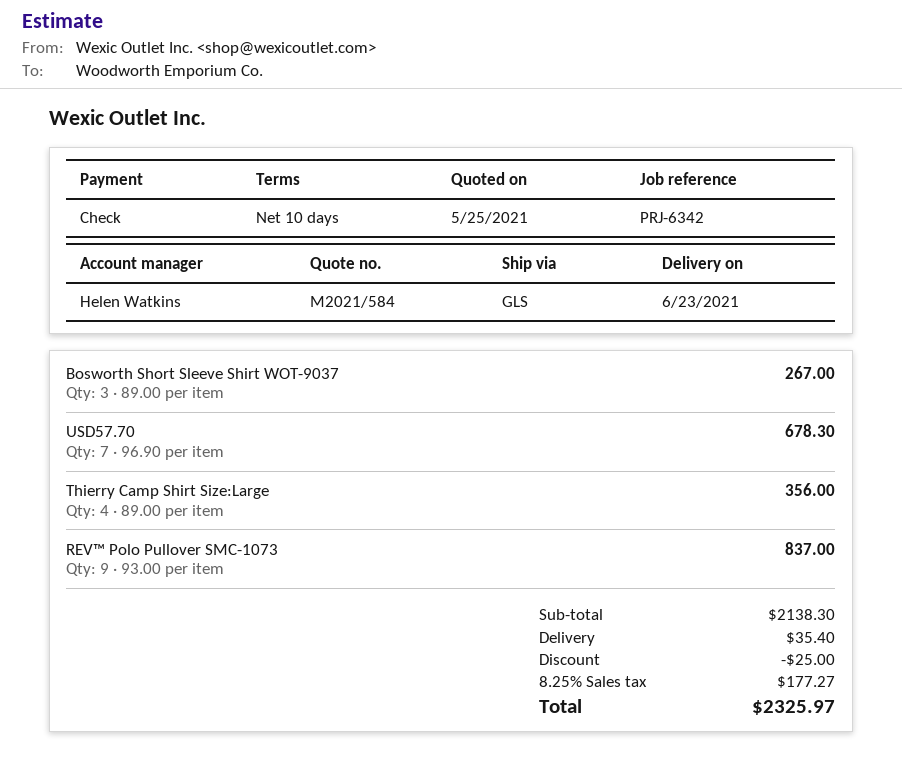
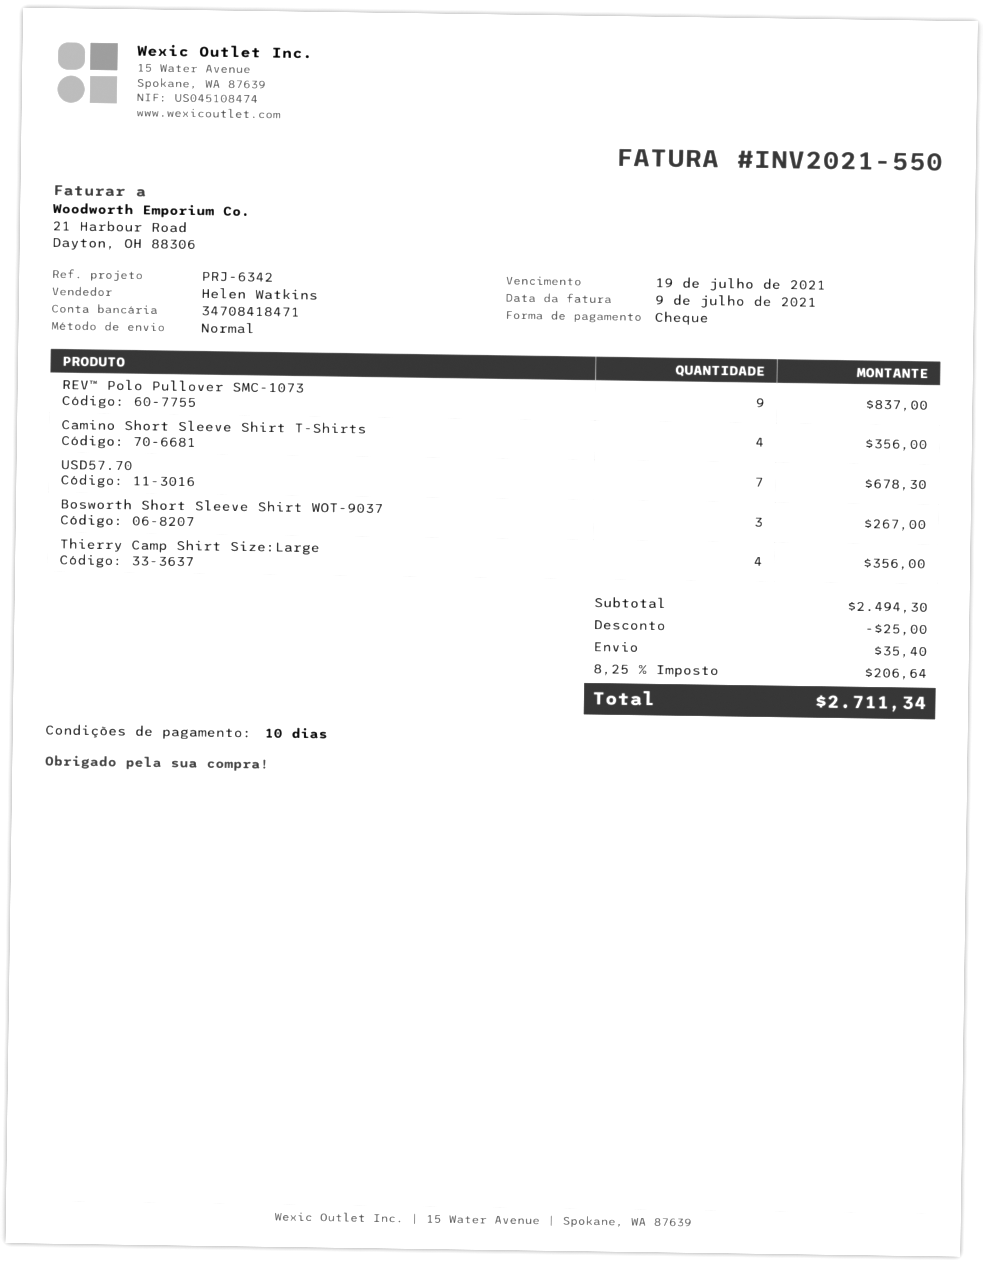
shipping method: GLS -> standard
Camino Short Sleeve Shirt T-Shirts: none -> 4 for 356.00
subtotal: 2138.30 -> 2494.30
tax: 8.25% = 177.27 -> 8.25% = 206.64
total: 2325.97 -> 2711.34

